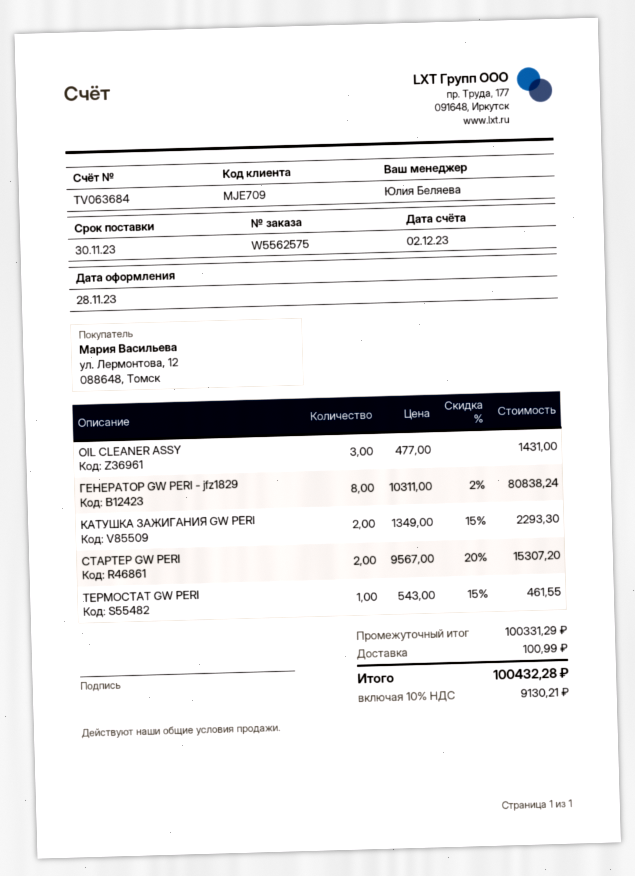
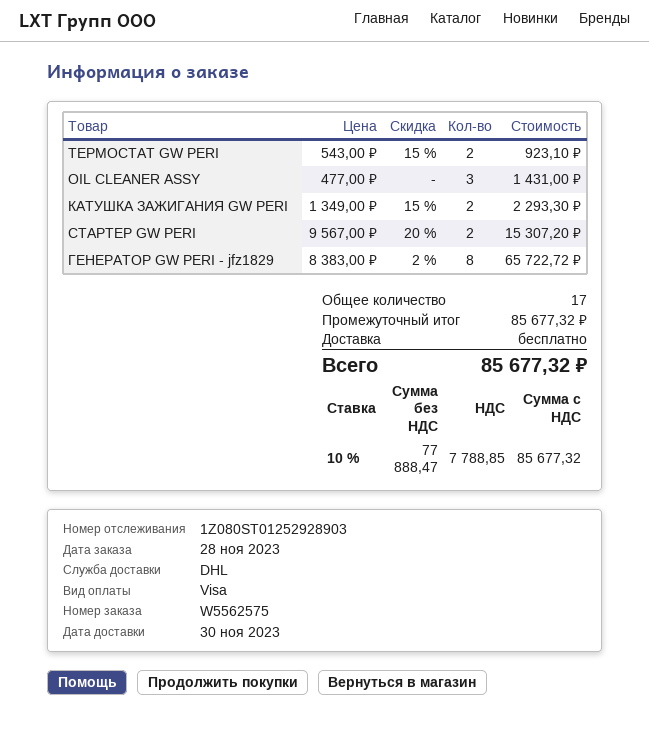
ГЕНЕРАТОР GW PERI - jfz1829: 8 x 10311.00 - 2% = 80838.24 -> 8 x 8383.00 - 2% = 65722.72
ТЕРМОСТАТ GW PERI: 1 x 543.00 - 15% = 461.55 -> 2 x 543.00 - 15% = 923.10
subtotal: 100331.29 -> 85677.32
shipping: 100.99 -> 0.00
tax: 10% = 9130.21 -> 10% = 7788.85
total: 100432.28 -> 85677.32

